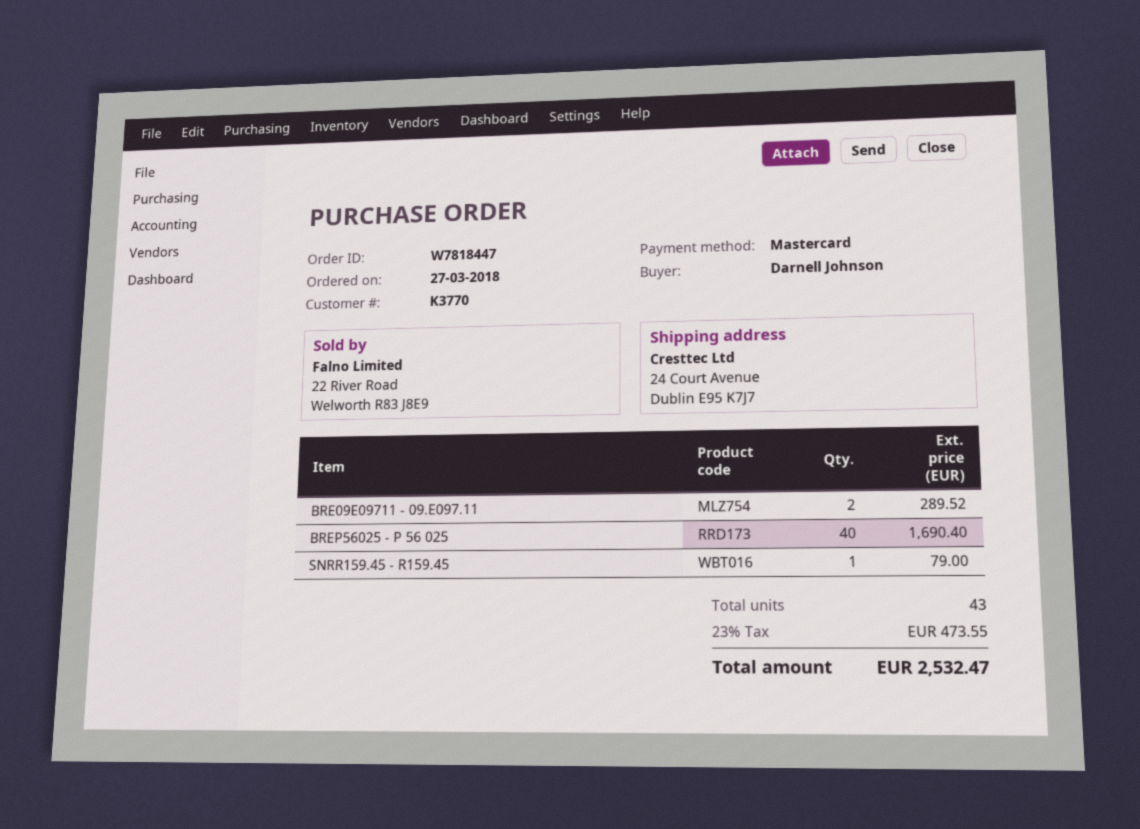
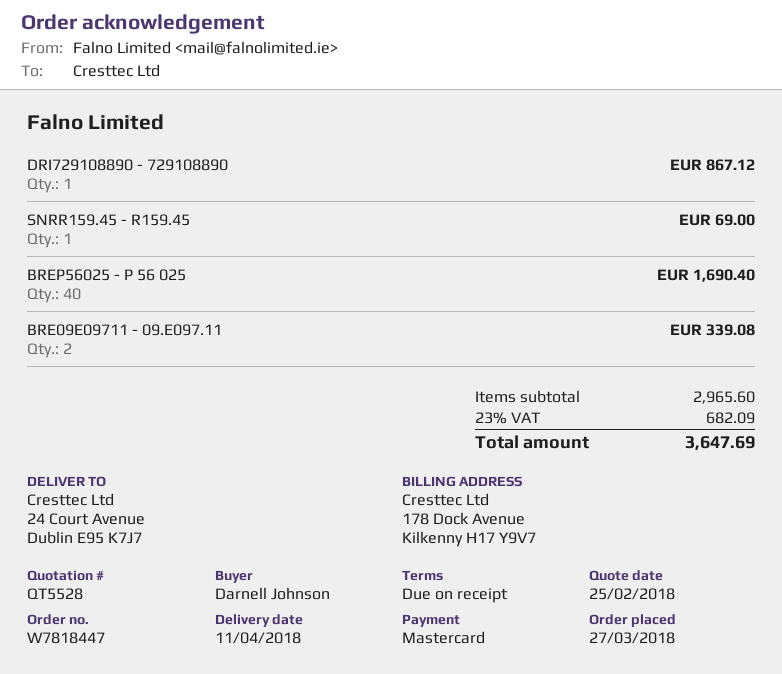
BRE09E09711 - 09.E097.11: 2 for 289.52 -> 2 for 339.08
SNRR159.45 - R159.45: 1 for 79.00 -> 1 for 69.00
DRI729108890 - 729108890: none -> 1 for 867.12
tax: 23% = 473.55 -> 23% = 682.09
total: 2532.47 -> 3647.69

